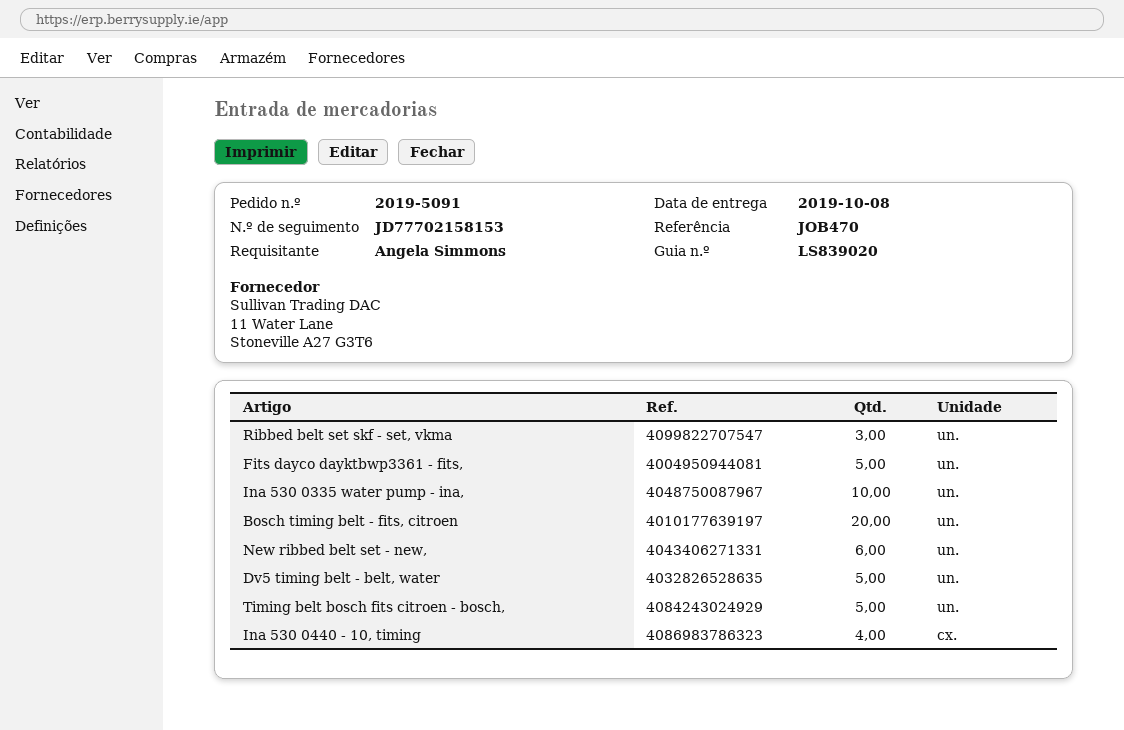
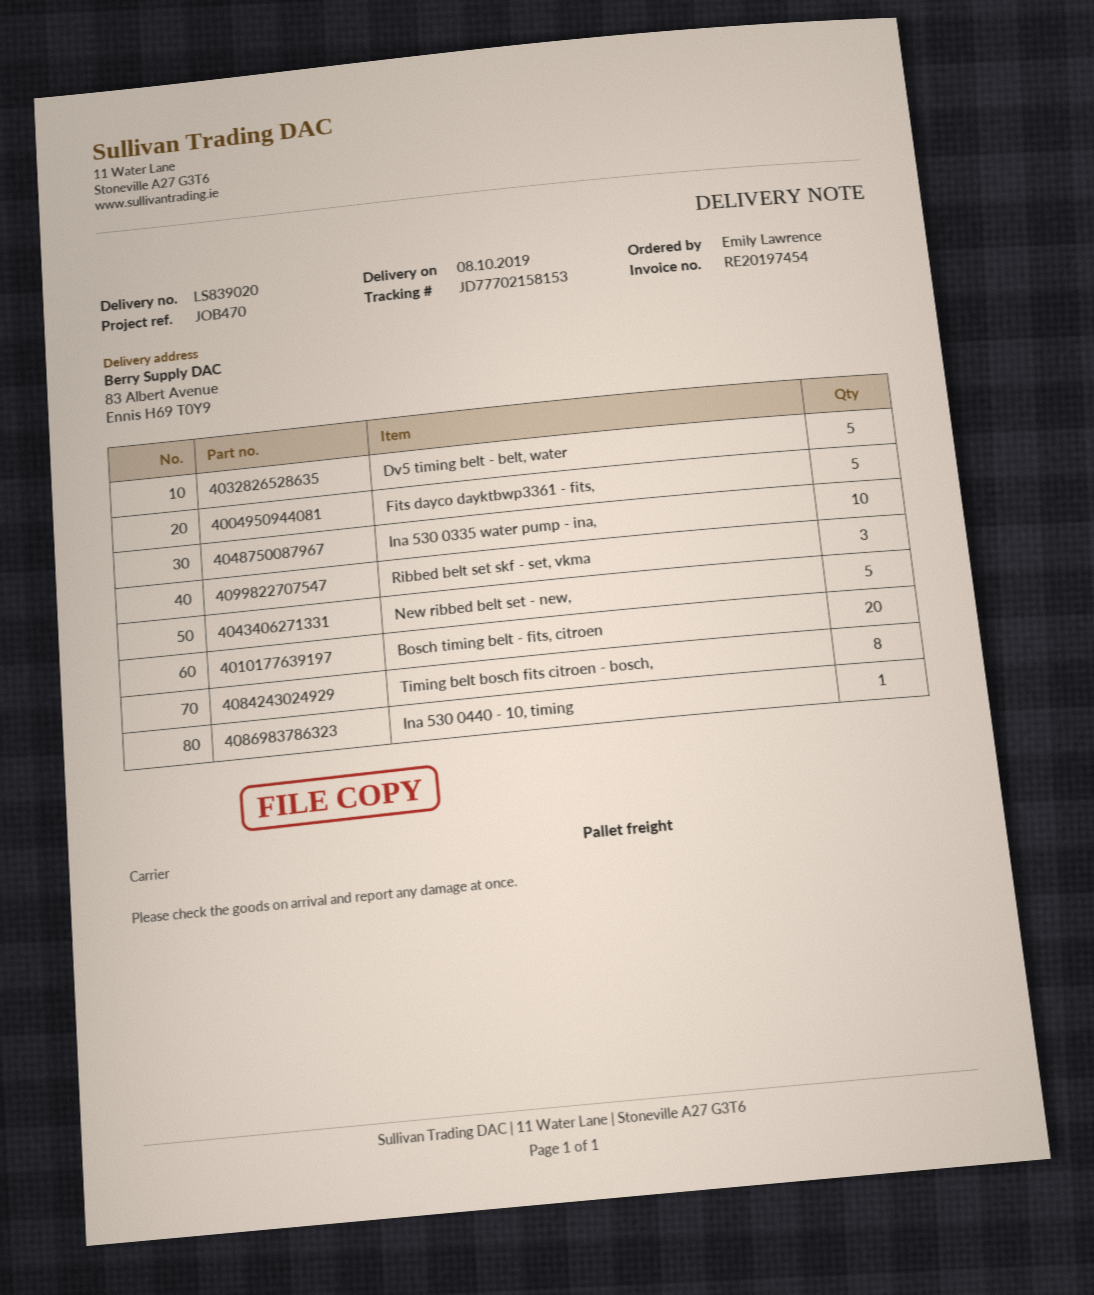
ordered by: Angela Simmons -> Emily Lawrence
New ribbed belt set - new,: 6 -> 5
Timing belt bosch fits citroen - bosch,: 5 -> 8
Ina 530 0440 - 10, timing: 4 -> 1

